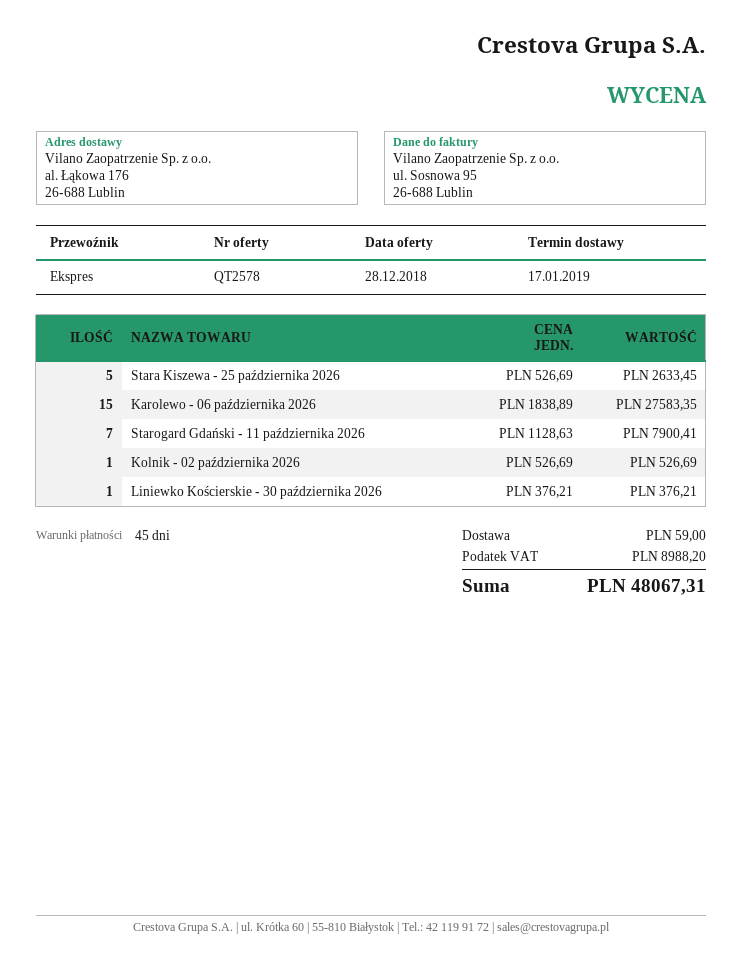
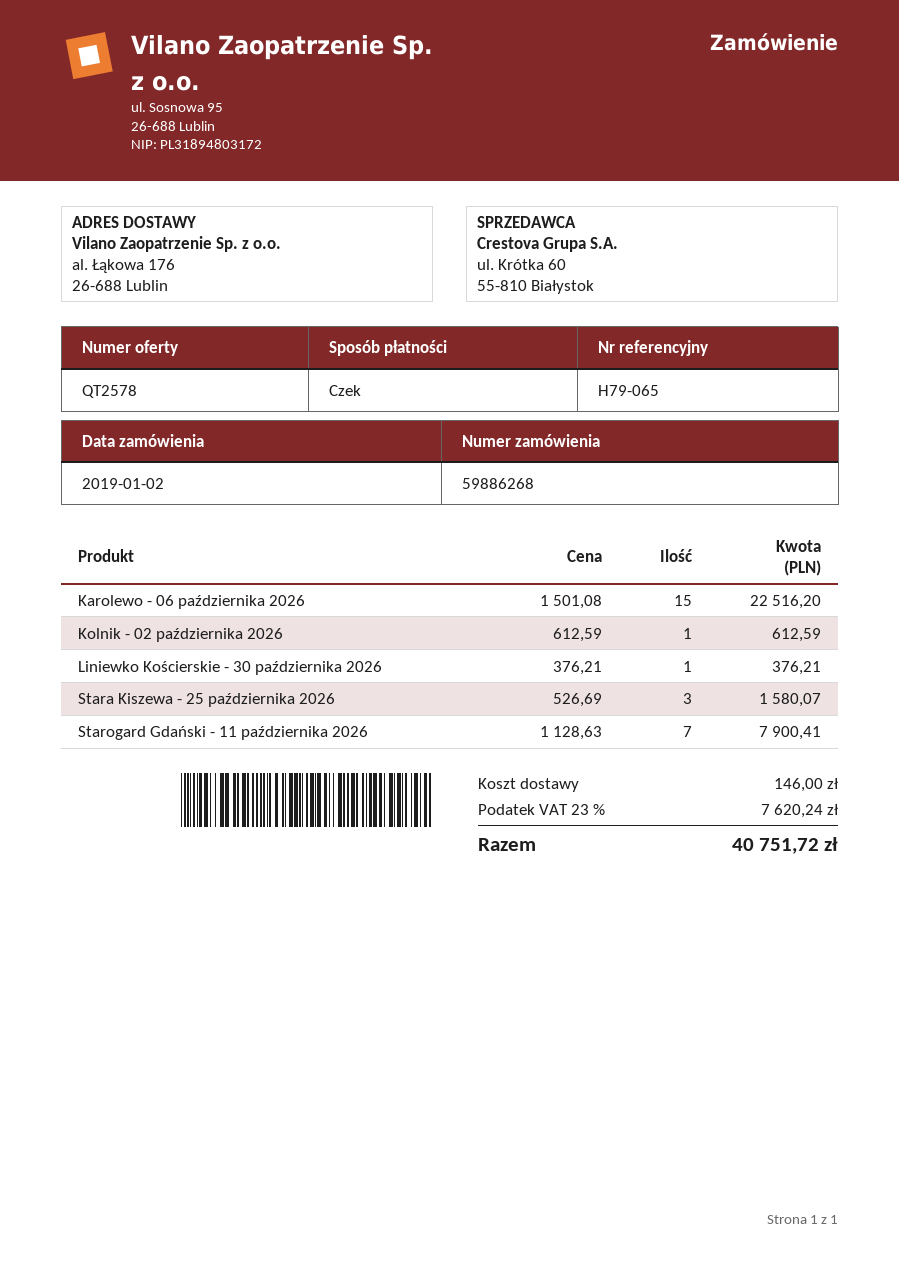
Stara Kiszewa - 25 października 2026: 5 x 526.69 = 2633.45 -> 3 x 526.69 = 1580.07
Karolewo - 06 października 2026: 15 x 1838.89 = 27583.35 -> 15 x 1501.08 = 22516.20
Kolnik - 02 października 2026: 1 x 526.69 = 526.69 -> 1 x 612.59 = 612.59
shipping: 59.00 -> 146.00
tax: 8988.20 -> 7620.24
total: 48067.31 -> 40751.72

